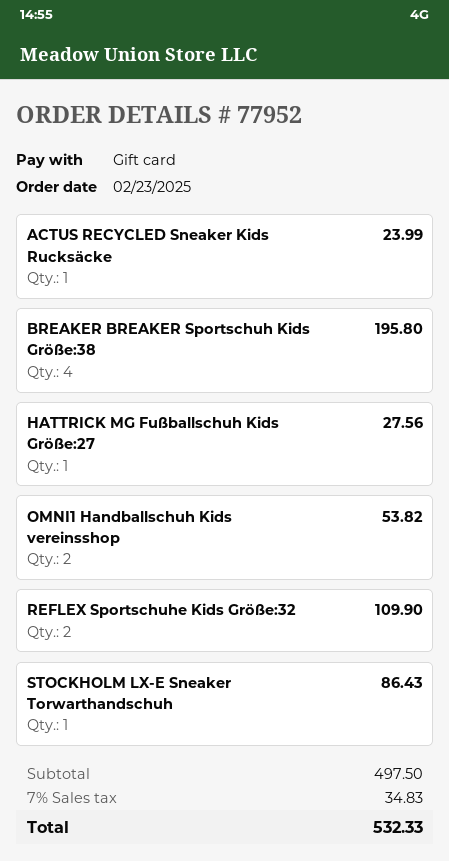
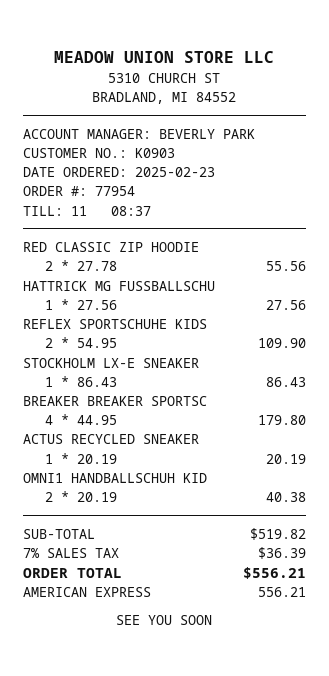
order number: 77952 -> 77954
payment method: gift card -> American Express
ACTUS RECYCLED Sneaker Kids Rucksäcke: 1 for 23.99 -> 1 for 20.19
BREAKER BREAKER Sportschuh Kids Größe:38: 4 for 195.80 -> 4 for 179.80
OMNI1 Handballschuh Kids vereinsshop: 2 for 53.82 -> 2 for 40.38
RED CLASSIC ZIP HOODIE: none -> 2 for 55.56
subtotal: 497.50 -> 519.82
tax: 7% = 34.83 -> 7% = 36.39
total: 532.33 -> 556.21

